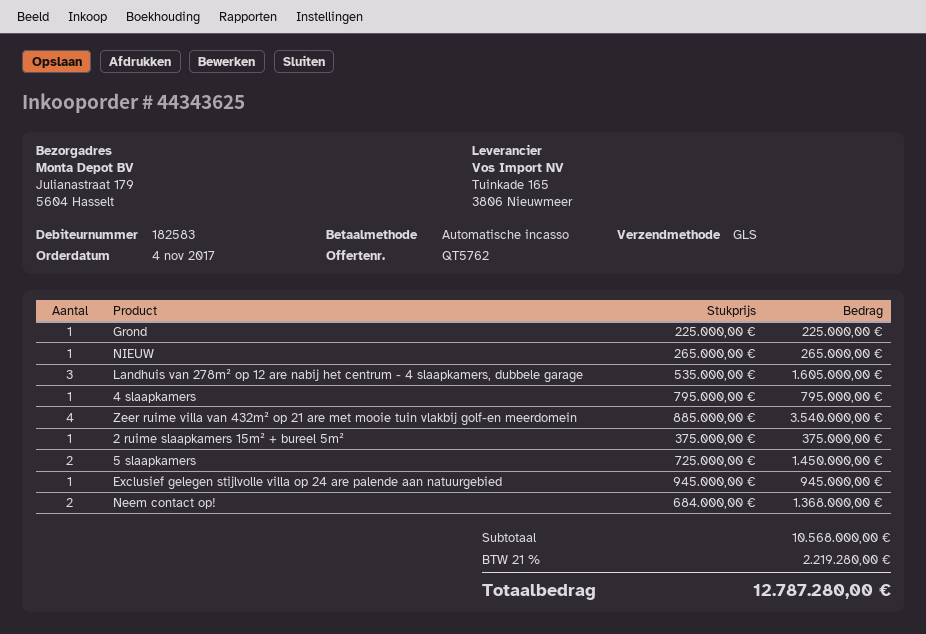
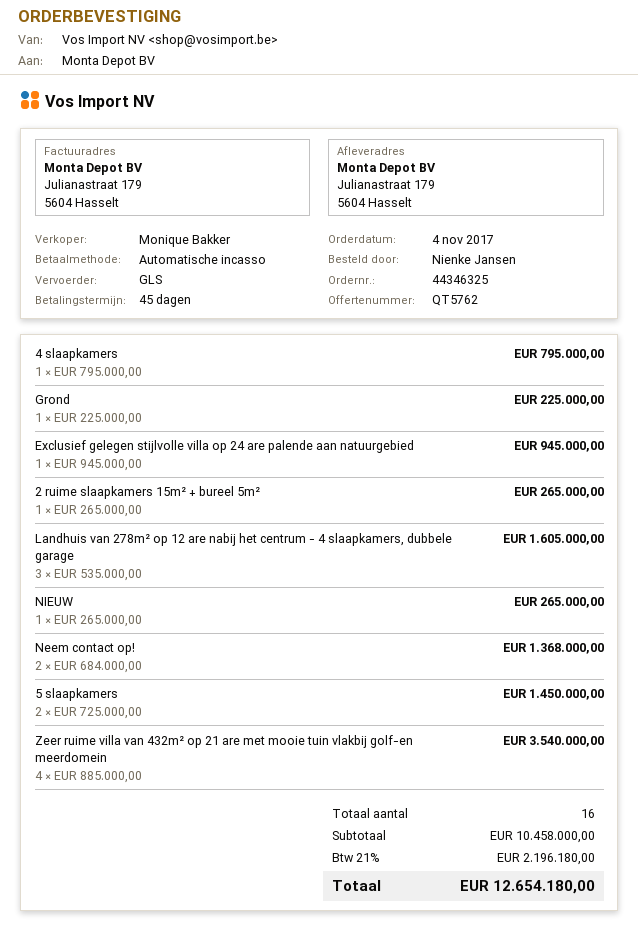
order number: 44343625 -> 44346325
2 ruime slaapkamers 15m² + bureel 5m²: 1 x 375000.00 = 375000.00 -> 1 x 265000.00 = 265000.00
subtotal: 10568000.00 -> 10458000.00
tax: 21% = 2219280.00 -> 21% = 2196180.00
total: 12787280.00 -> 12654180.00

